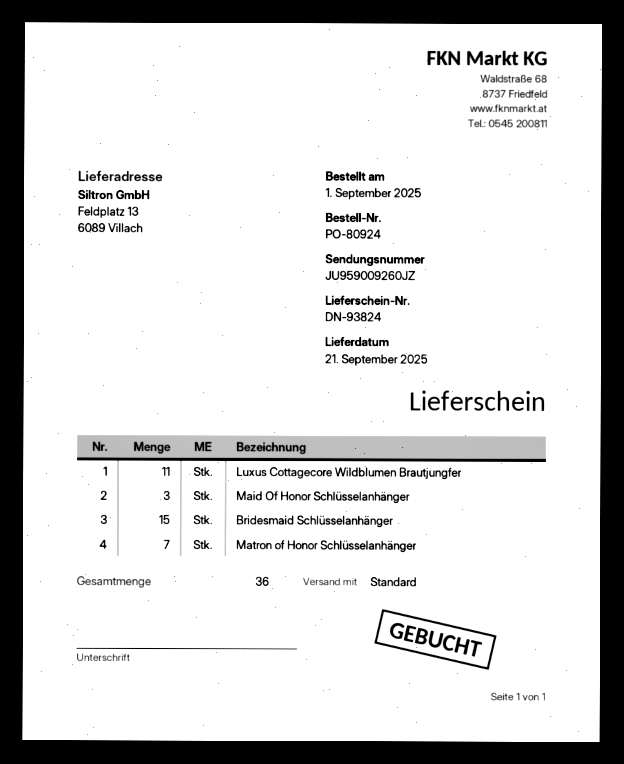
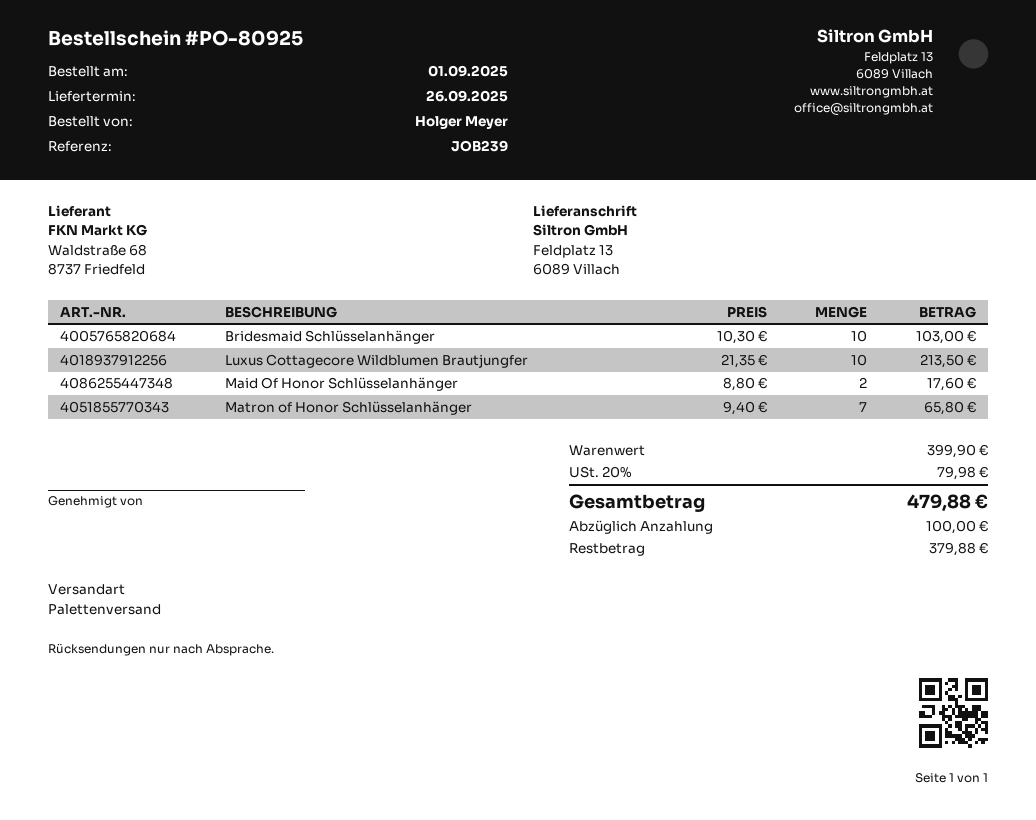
order number: PO-80924 -> PO-80925
delivery date: 2025-09-21 -> 2025-09-26
shipping method: standard -> pallet freight
Luxus Cottagecore Wildblumen Brautjungfer: 11 -> 10
Maid Of Honor Schlüsselanhänger: 3 -> 2
Bridesmaid Schlüsselanhänger: 15 -> 10

